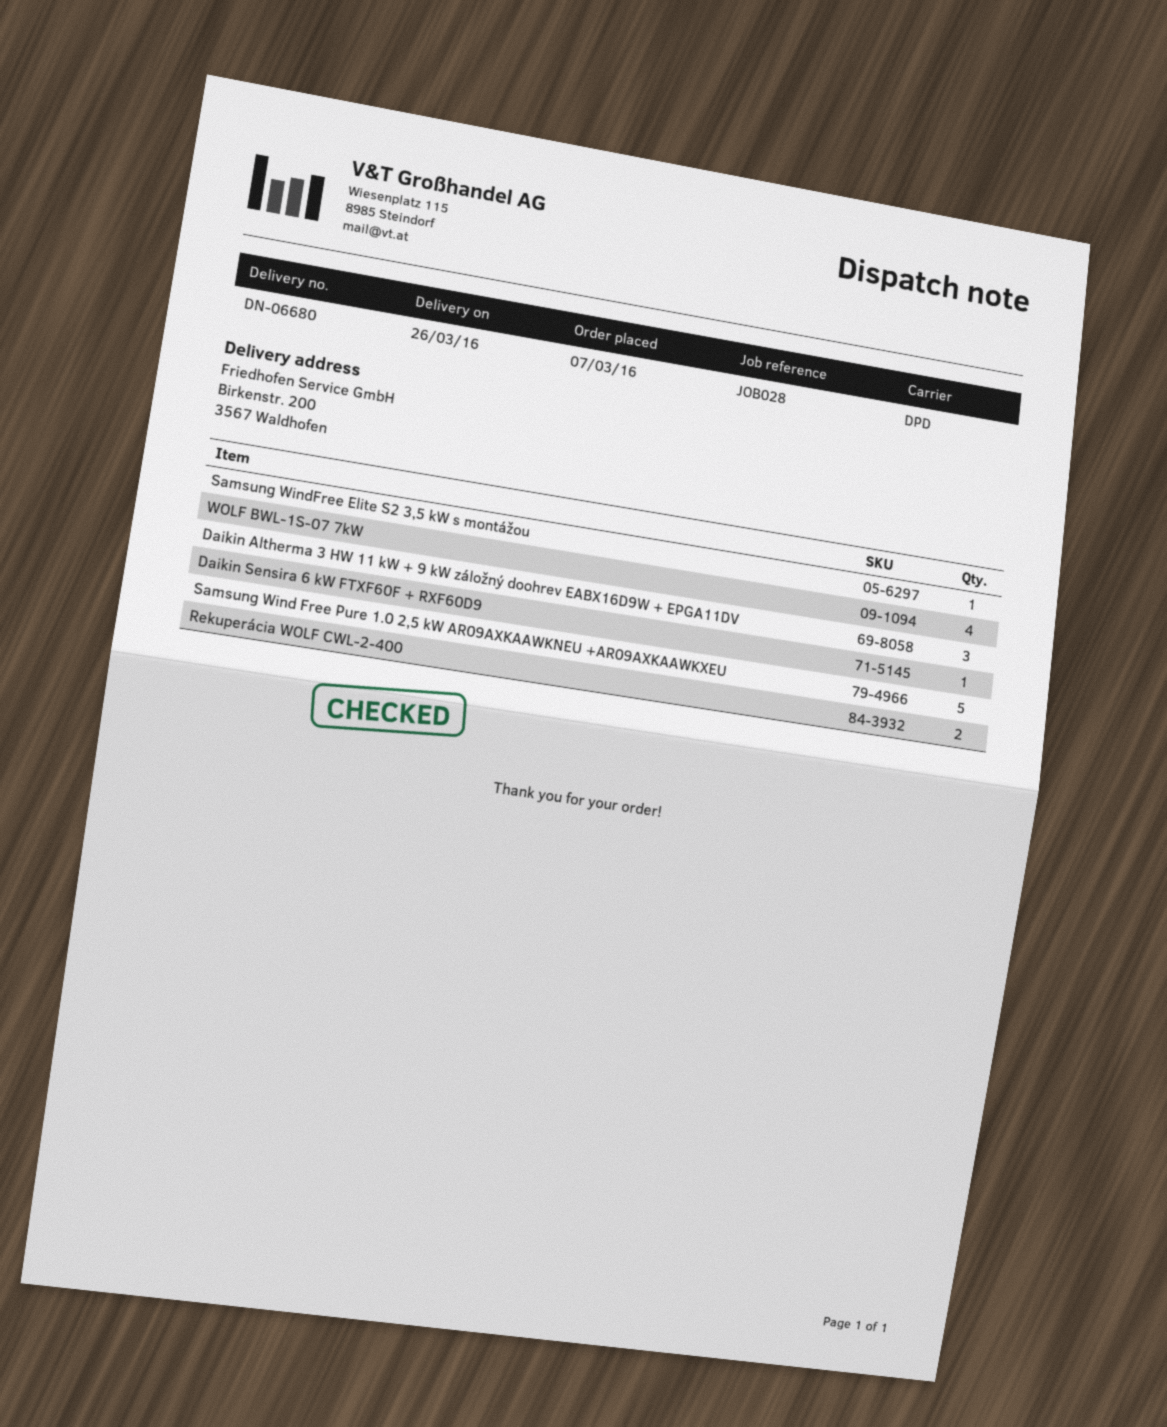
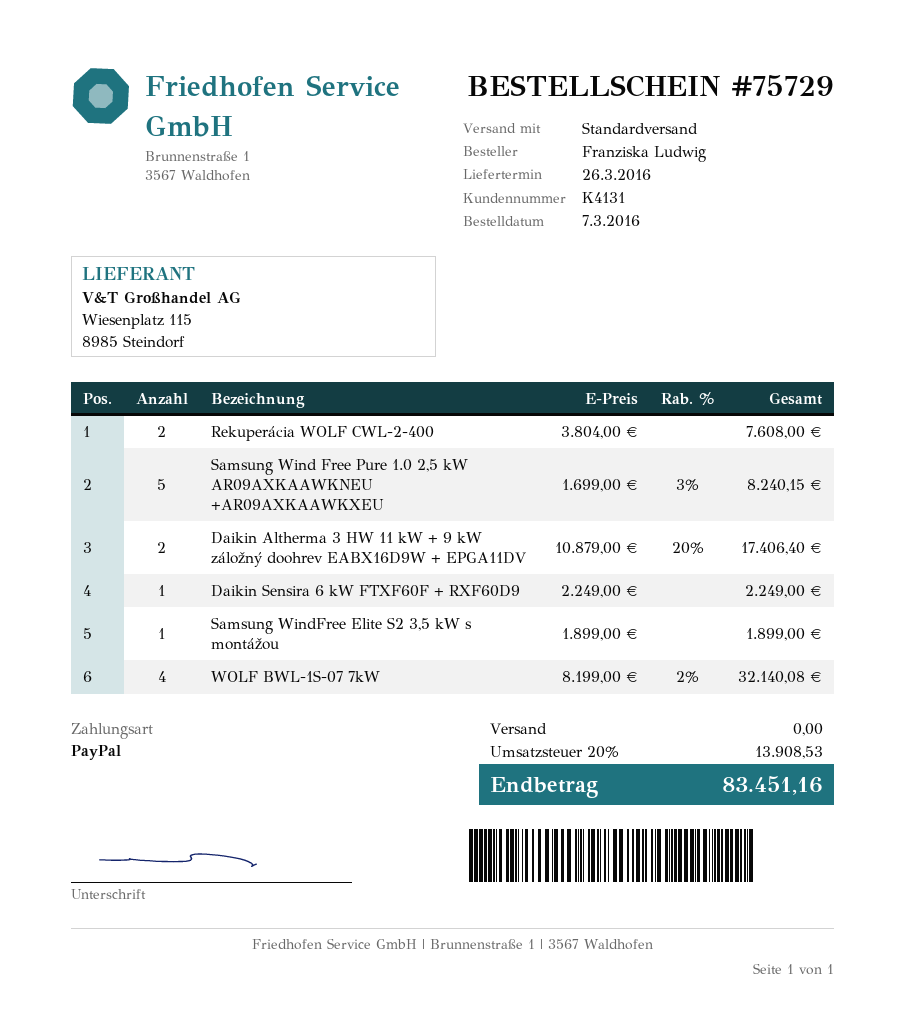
shipping method: DPD -> standard
Daikin Altherma 3 HW 11 kW + 9 kW záložný doohrev EABX16D9W + EPGA11DV: 3 -> 2

